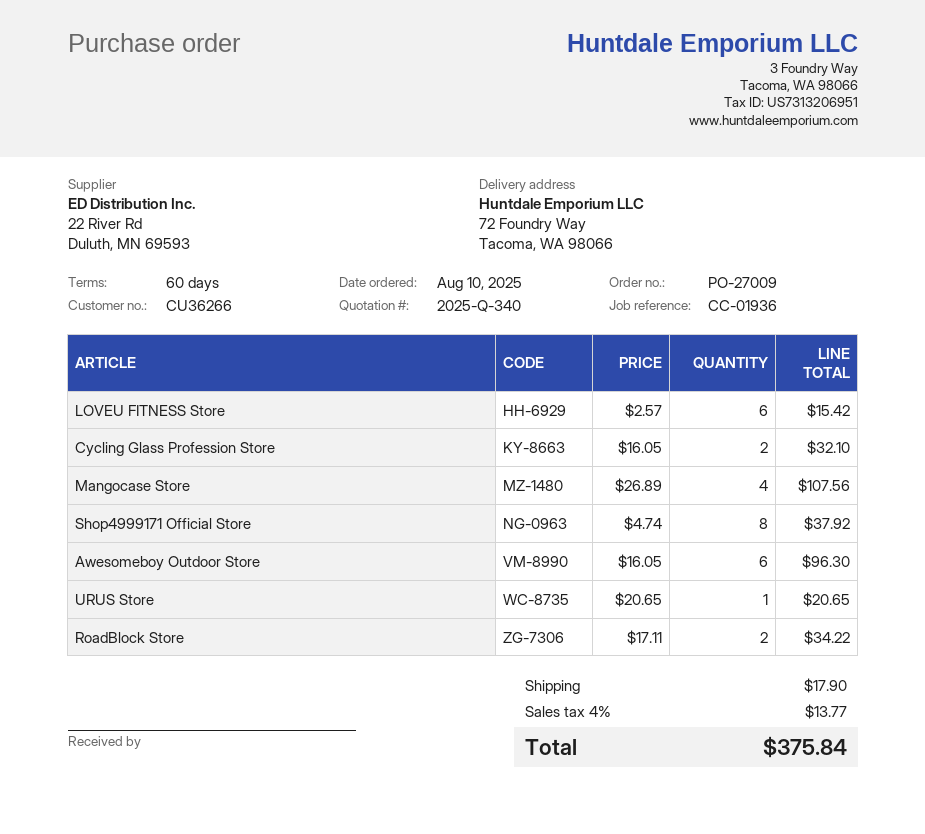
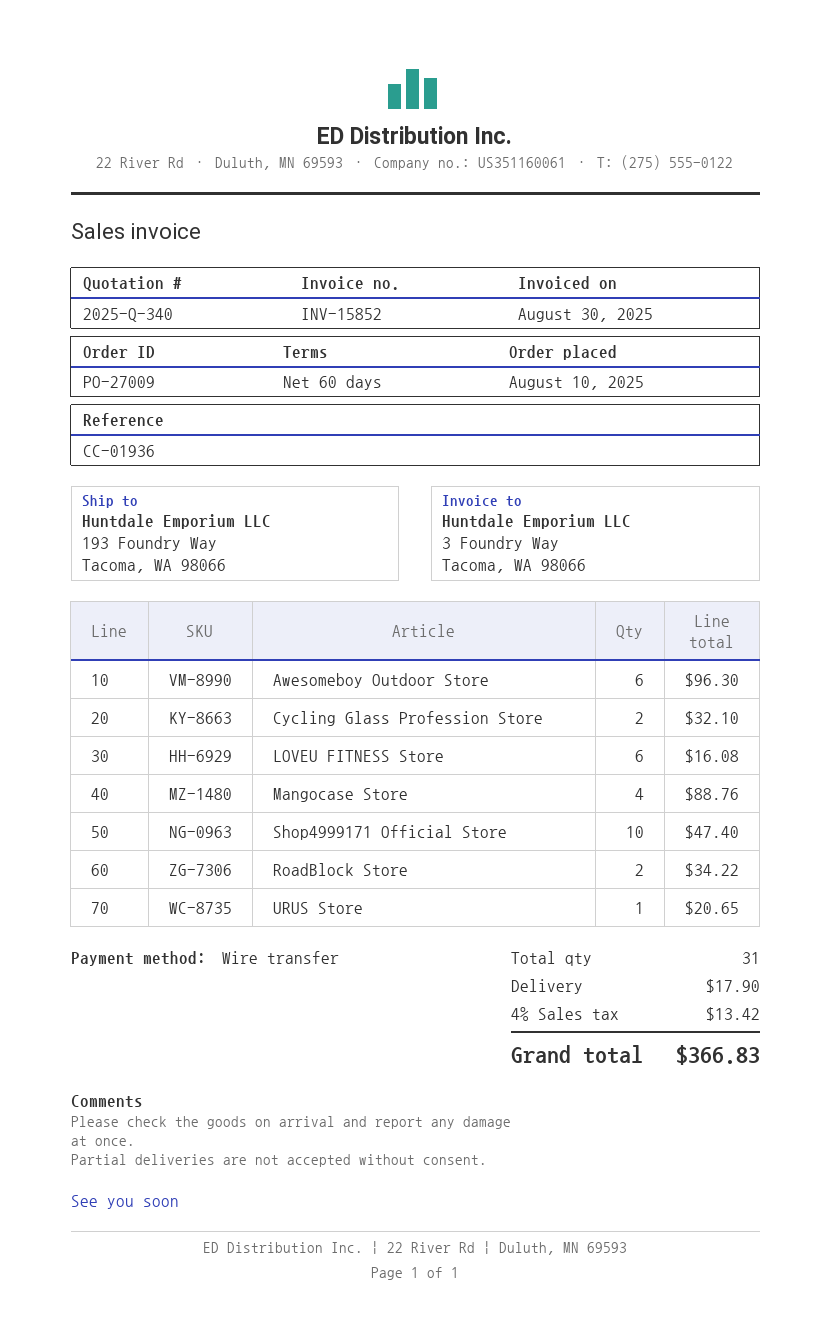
ship to: 72 Foundry Way, Tacoma, WA 98066 -> 193 Foundry Way, Tacoma, WA 98066
LOVEU FITNESS Store: 6 for 15.42 -> 6 for 16.08
Mangocase Store: 4 for 107.56 -> 4 for 88.76
Shop4999171 Official Store: 8 for 37.92 -> 10 for 47.40
tax: 4% = 13.77 -> 4% = 13.42
total: 375.84 -> 366.83

